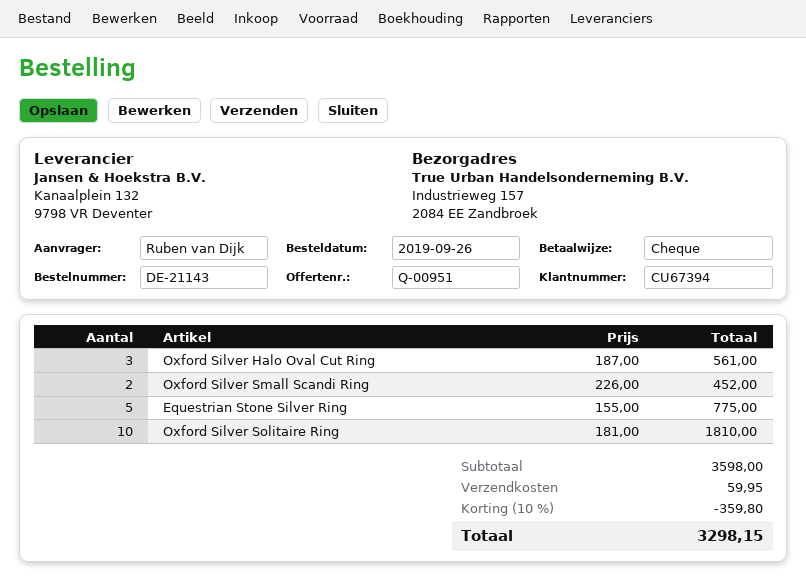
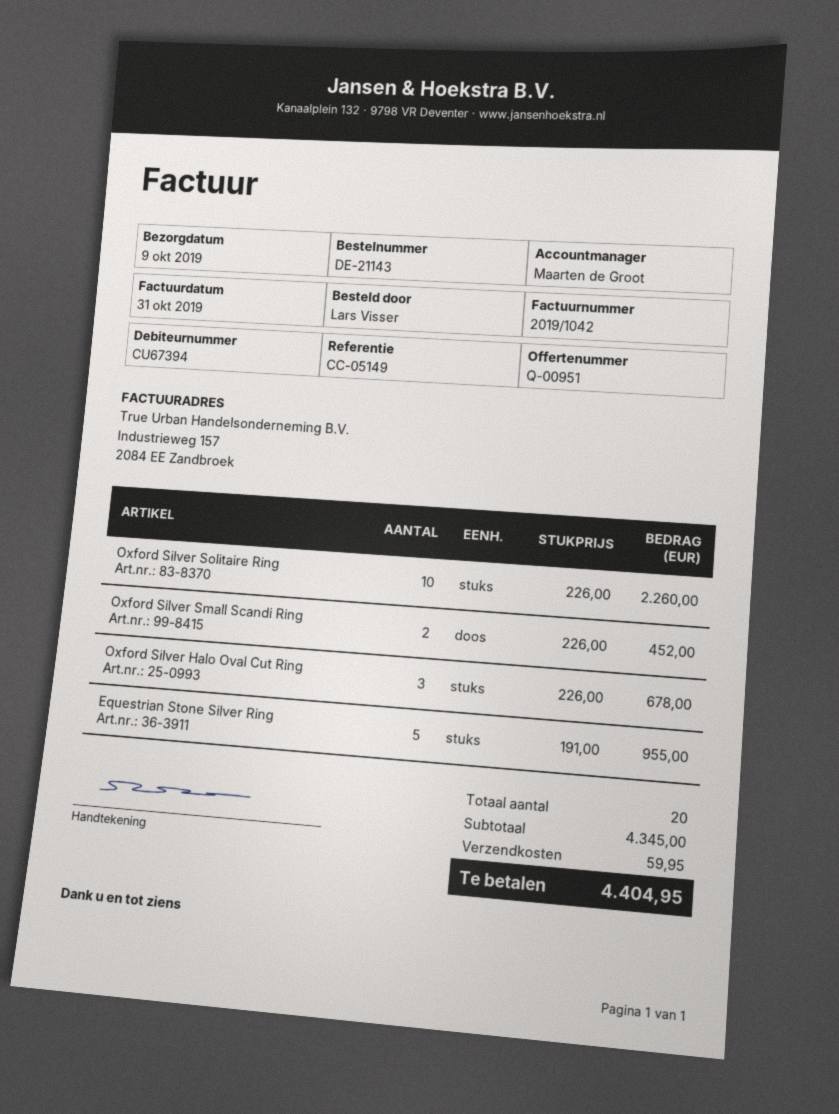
ordered by: Ruben van Dijk -> Lars Visser
Oxford Silver Halo Oval Cut Ring: 3 x 187.00 = 561.00 -> 3 x 226.00 = 678.00
Equestrian Stone Silver Ring: 5 x 155.00 = 775.00 -> 5 x 191.00 = 955.00
Oxford Silver Solitaire Ring: 10 x 181.00 = 1810.00 -> 10 x 226.00 = 2260.00
subtotal: 3598.00 -> 4345.00
discount: 10% = 359.80 -> none
total: 3298.15 -> 4404.95

